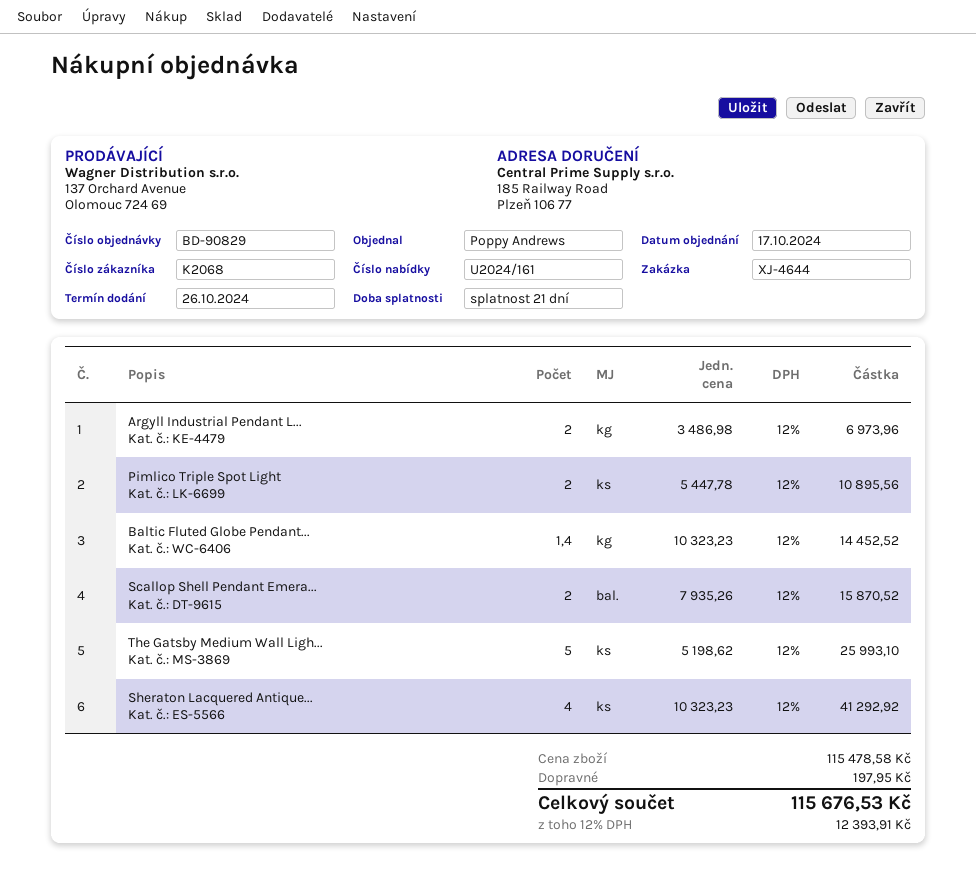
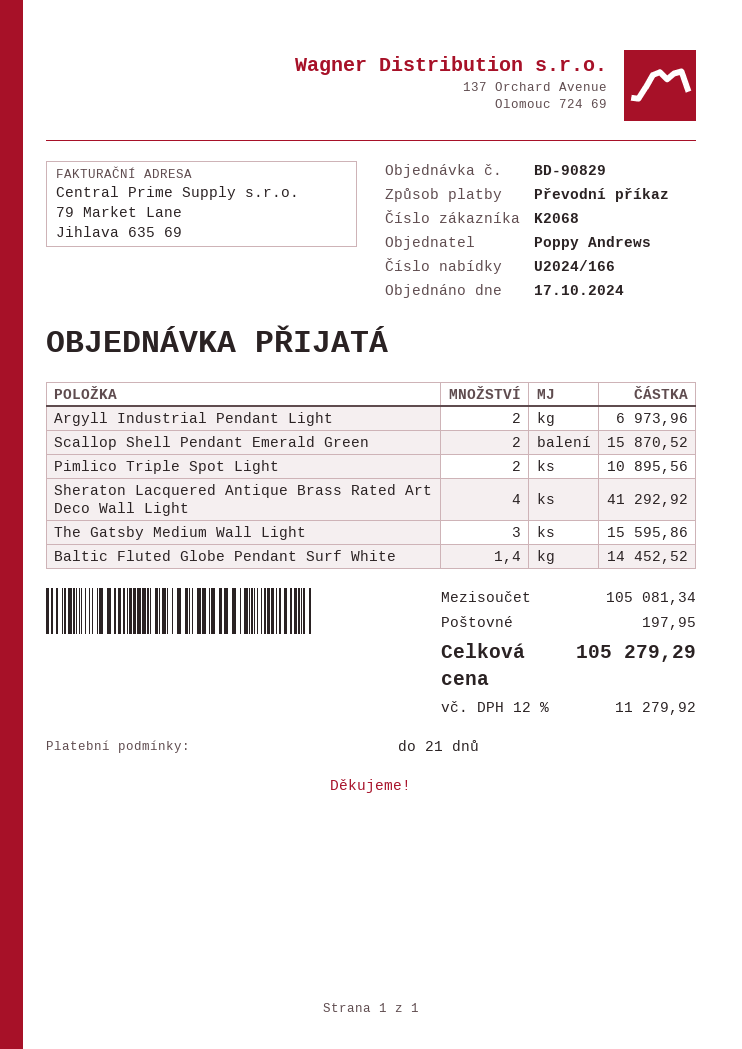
quote number: U2024/161 -> U2024/166
The Gatsby Medium Wall Ligh...: 5 for 25993.10 -> 3 for 15595.86
subtotal: 115478.58 -> 105081.34
tax: 12% = 12393.91 -> 12% = 11279.92
total: 115676.53 -> 105279.29

